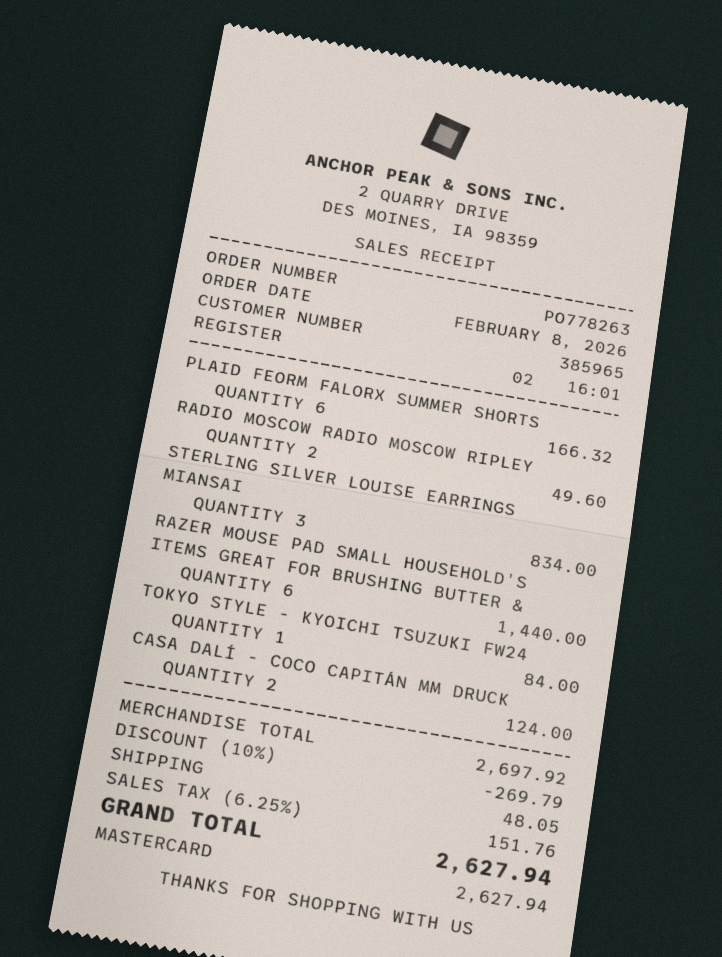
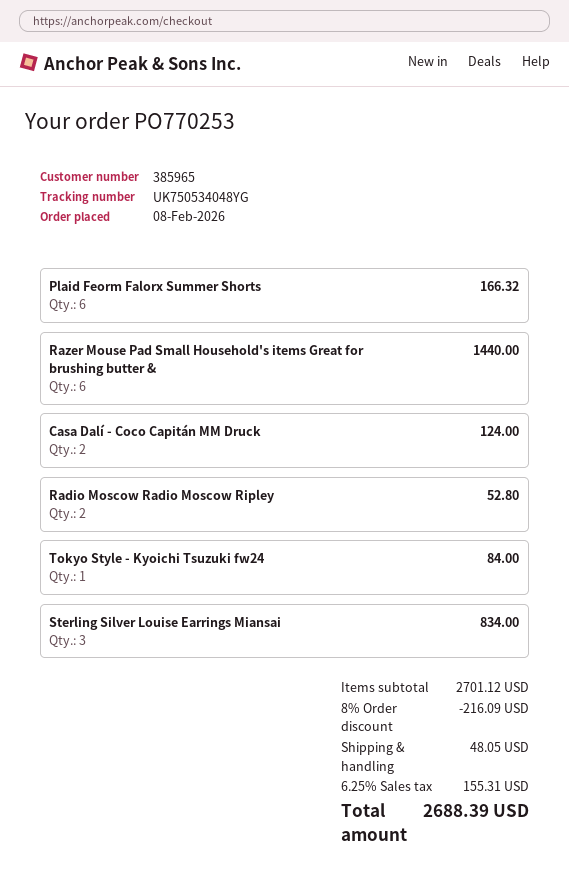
order number: PO778263 -> PO770253
RADIO MOSCOW RADIO MOSCOW RIPLEY: 2 for 49.60 -> 2 for 52.80
subtotal: 2697.92 -> 2701.12
discount: 10% = 269.79 -> 8% = 216.09
tax: 6.25% = 151.76 -> 6.25% = 155.31
total: 2627.94 -> 2688.39

